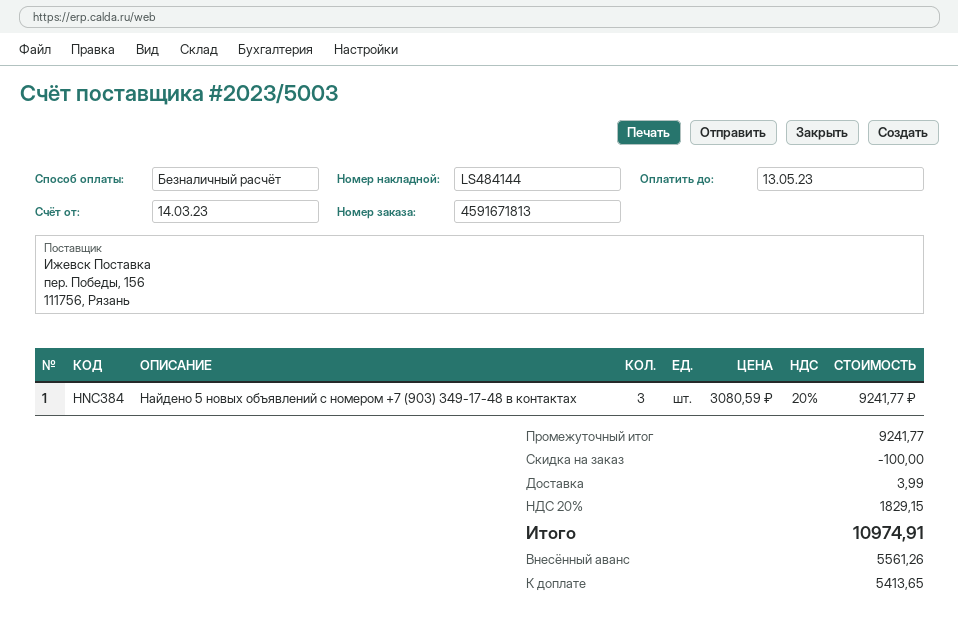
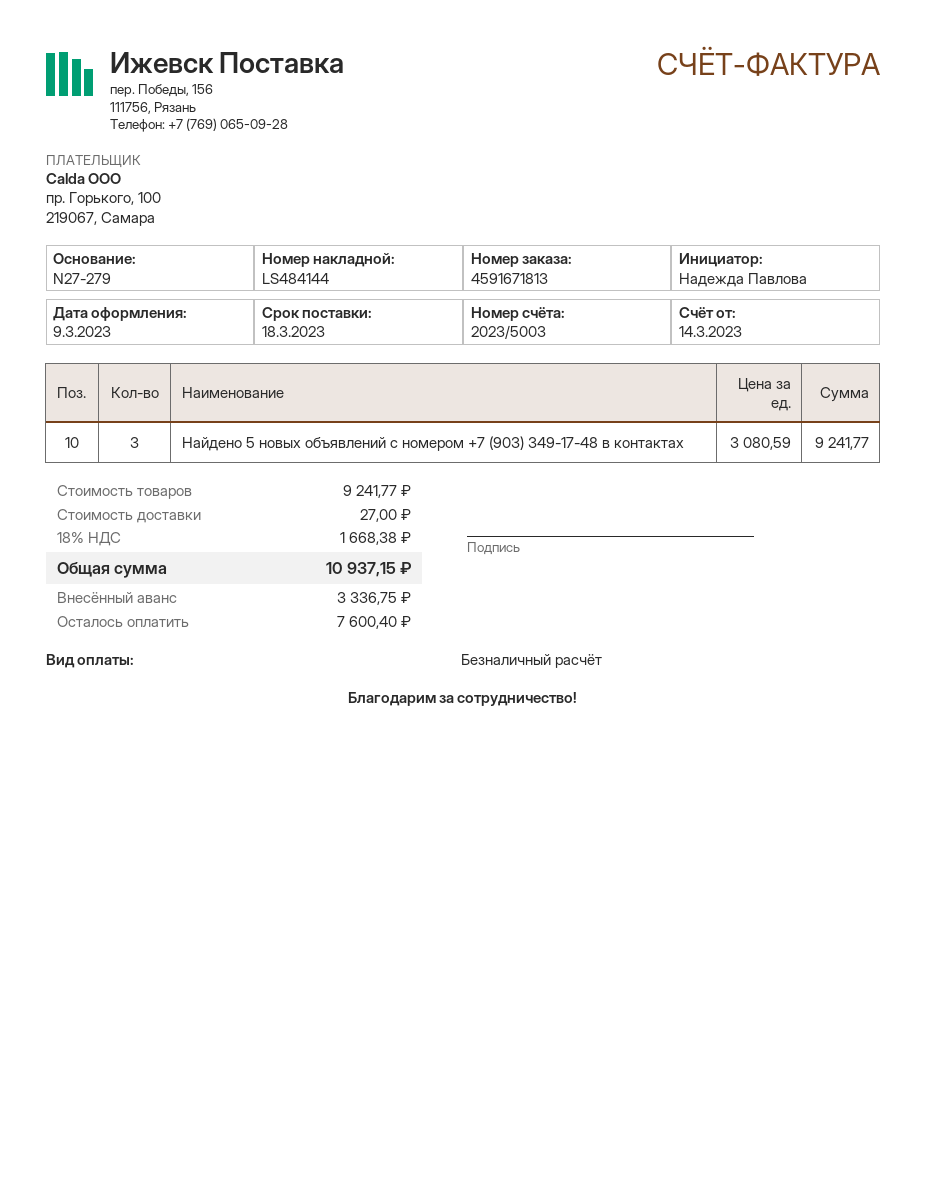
discount: 100.00 -> none
shipping: 3.99 -> 27.00
tax: 20% = 1829.15 -> 18% = 1668.38
total: 10974.91 -> 10937.15
deposit: 5561.26 -> 3336.75
balance: 5413.65 -> 7600.40

